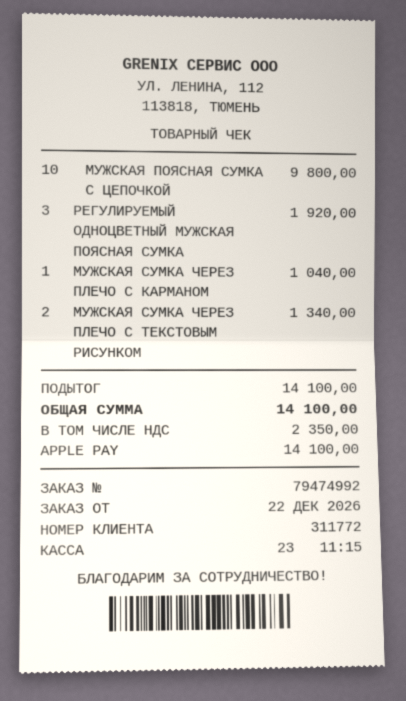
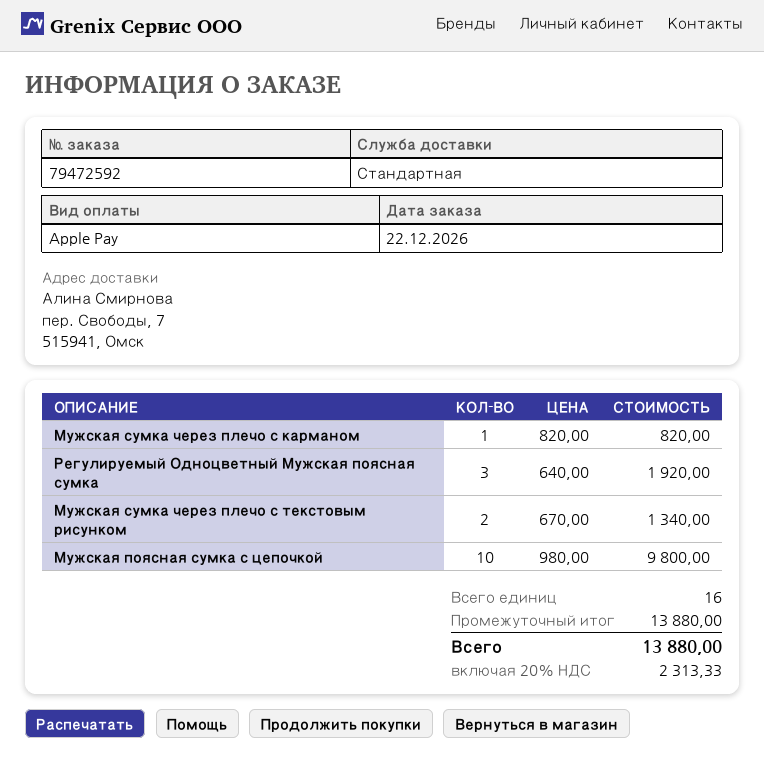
order number: 79474992 -> 79472592
МУЖСКАЯ СУМКА ЧЕРЕЗ ПЛЕЧО С КАРМАНОМ: 1 for 1040.00 -> 1 for 820.00
subtotal: 14100.00 -> 13880.00
tax: 2350.00 -> 2313.33
total: 14100.00 -> 13880.00

